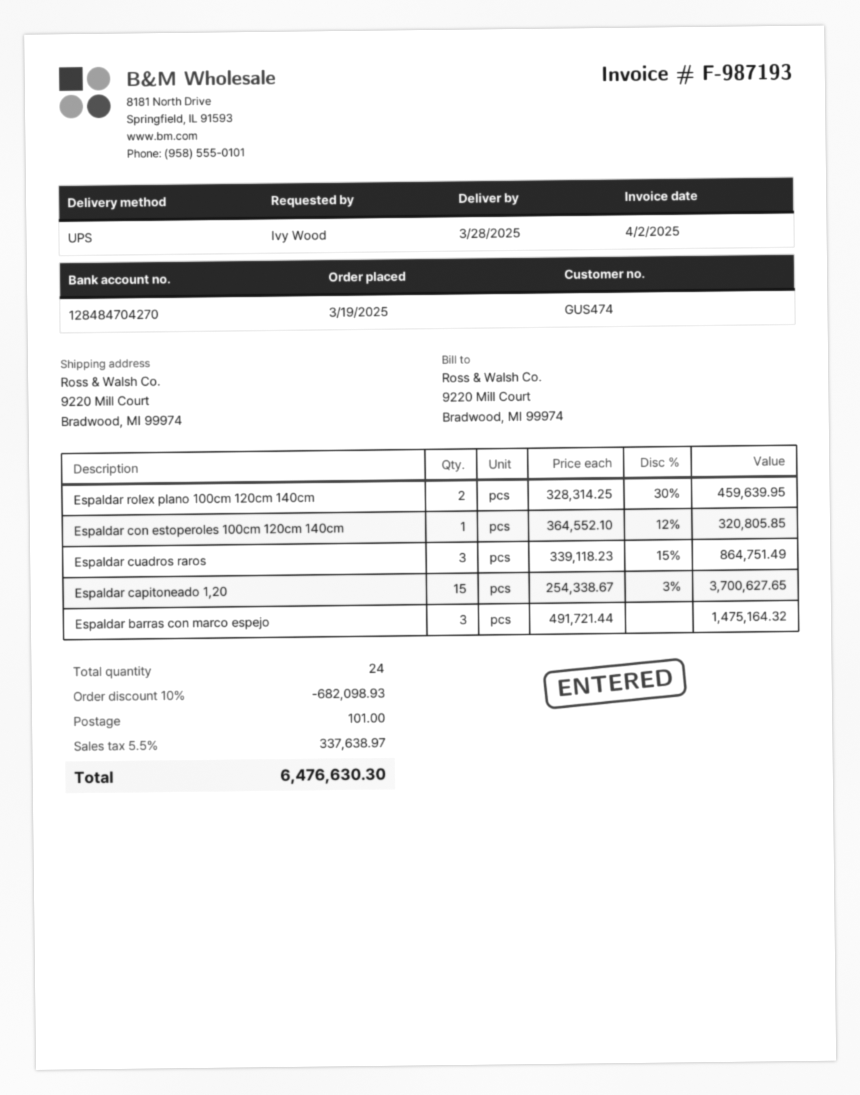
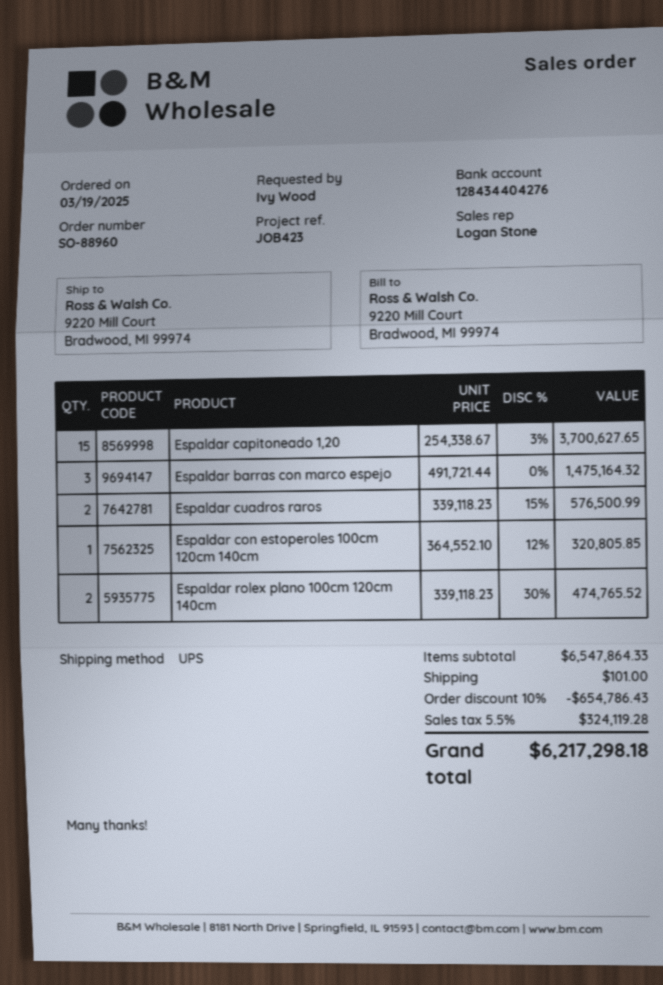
bank account: 128484704270 -> 128434404276
Espaldar rolex plano 100cm 120cm 140cm: 2 x 328314.25 - 30% = 459639.95 -> 2 x 339118.23 - 30% = 474765.52
Espaldar cuadros raros: 3 x 339118.23 - 15% = 864751.49 -> 2 x 339118.23 - 15% = 576500.99
discount: 10% = 682098.93 -> 10% = 654786.43
tax: 5.5% = 337638.97 -> 5.5% = 324119.28
total: 6476630.30 -> 6217298.18

